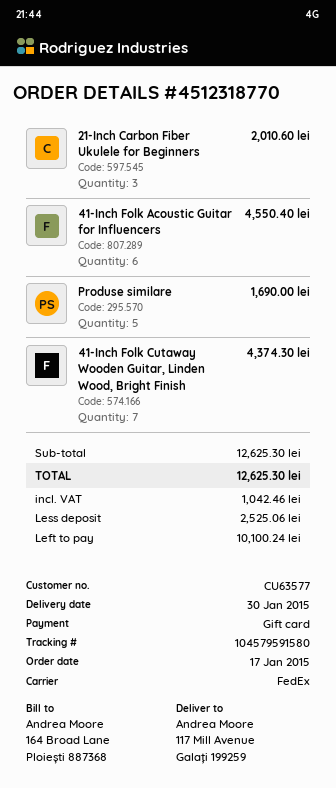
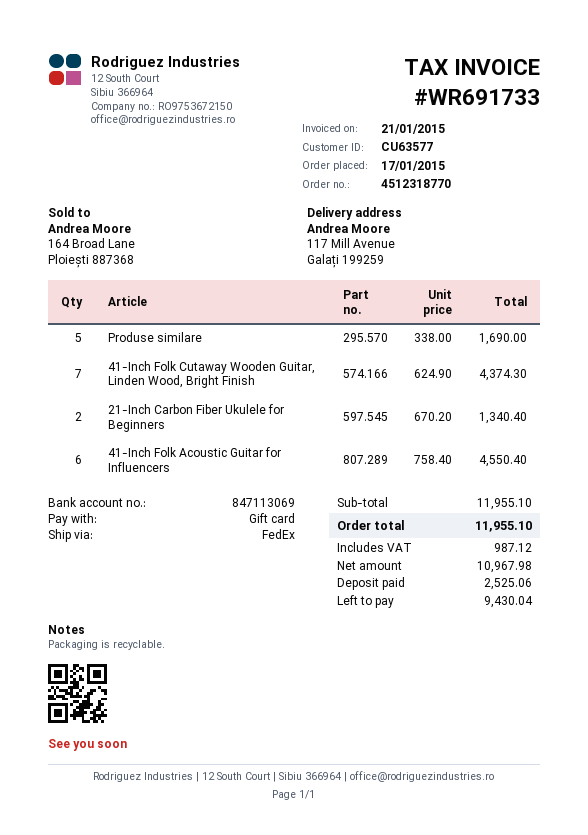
21-Inch Carbon Fiber Ukulele for Beginners: 3 for 2010.60 -> 2 for 1340.40
subtotal: 12625.30 -> 11955.10
tax: 1042.46 -> 987.12
total: 12625.30 -> 11955.10
balance: 10100.24 -> 9430.04

